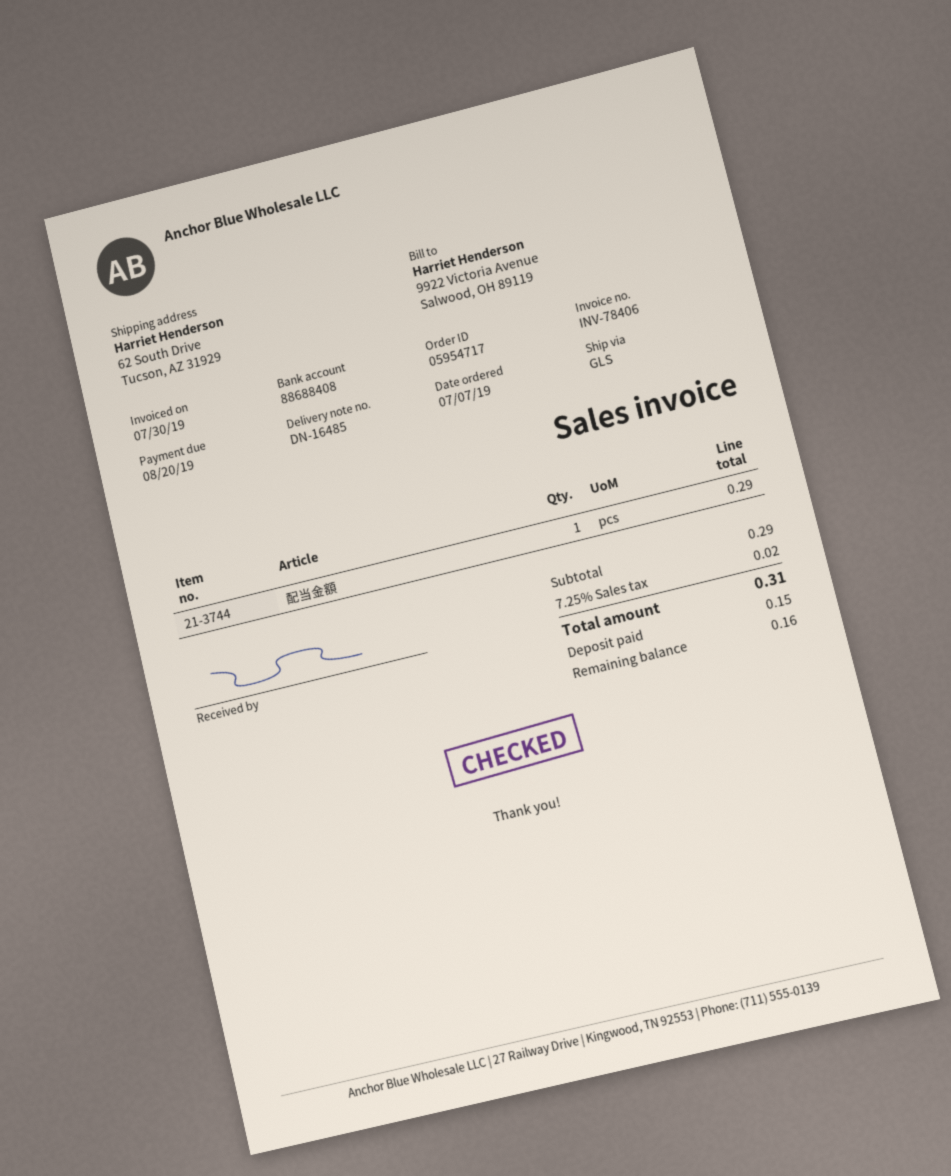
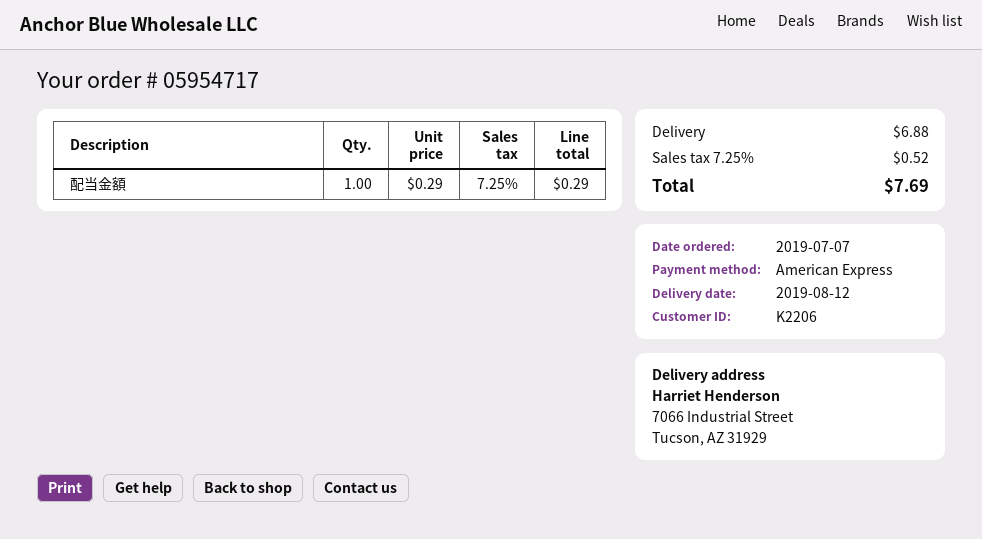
ship to: 62 South Drive, Tucson, AZ 31929 -> 7066 Industrial Street, Tucson, AZ 31929
shipping: none -> 6.88
tax: 7.25% = 0.02 -> 7.25% = 0.52
total: 0.31 -> 7.69

